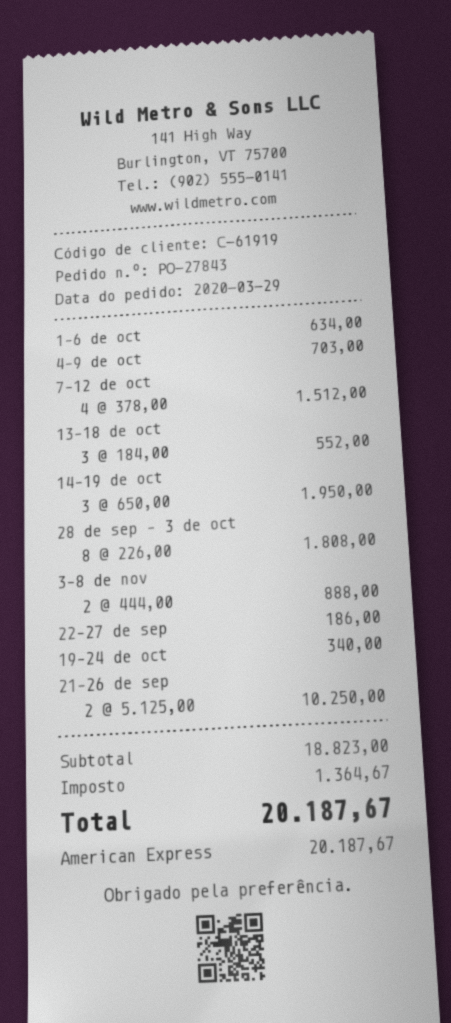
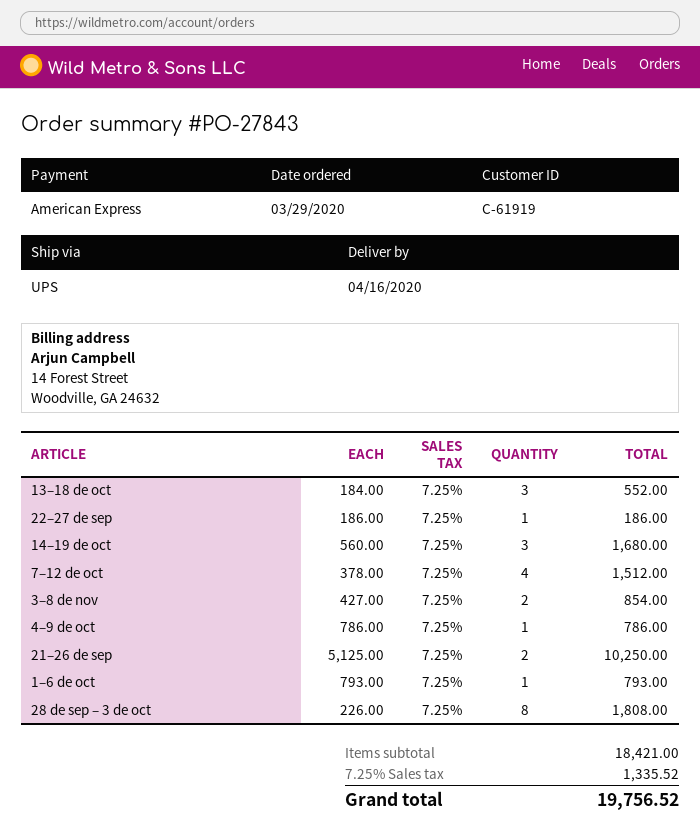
1–6 de oct: 1 x 634.00 = 634.00 -> 1 x 793.00 = 793.00
4–9 de oct: 1 x 703.00 = 703.00 -> 1 x 786.00 = 786.00
14–19 de oct: 3 x 650.00 = 1950.00 -> 3 x 560.00 = 1680.00
3–8 de nov: 2 x 444.00 = 888.00 -> 2 x 427.00 = 854.00
19–24 de oct: 1 x 340.00 = 340.00 -> none
subtotal: 18823.00 -> 18421.00
tax: 1364.67 -> 1335.52
total: 20187.67 -> 19756.52

